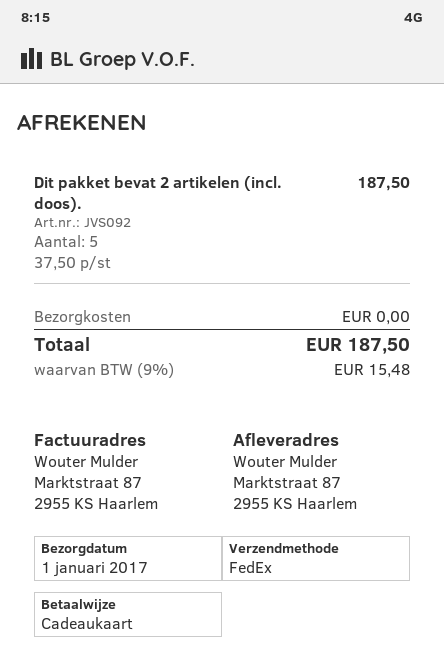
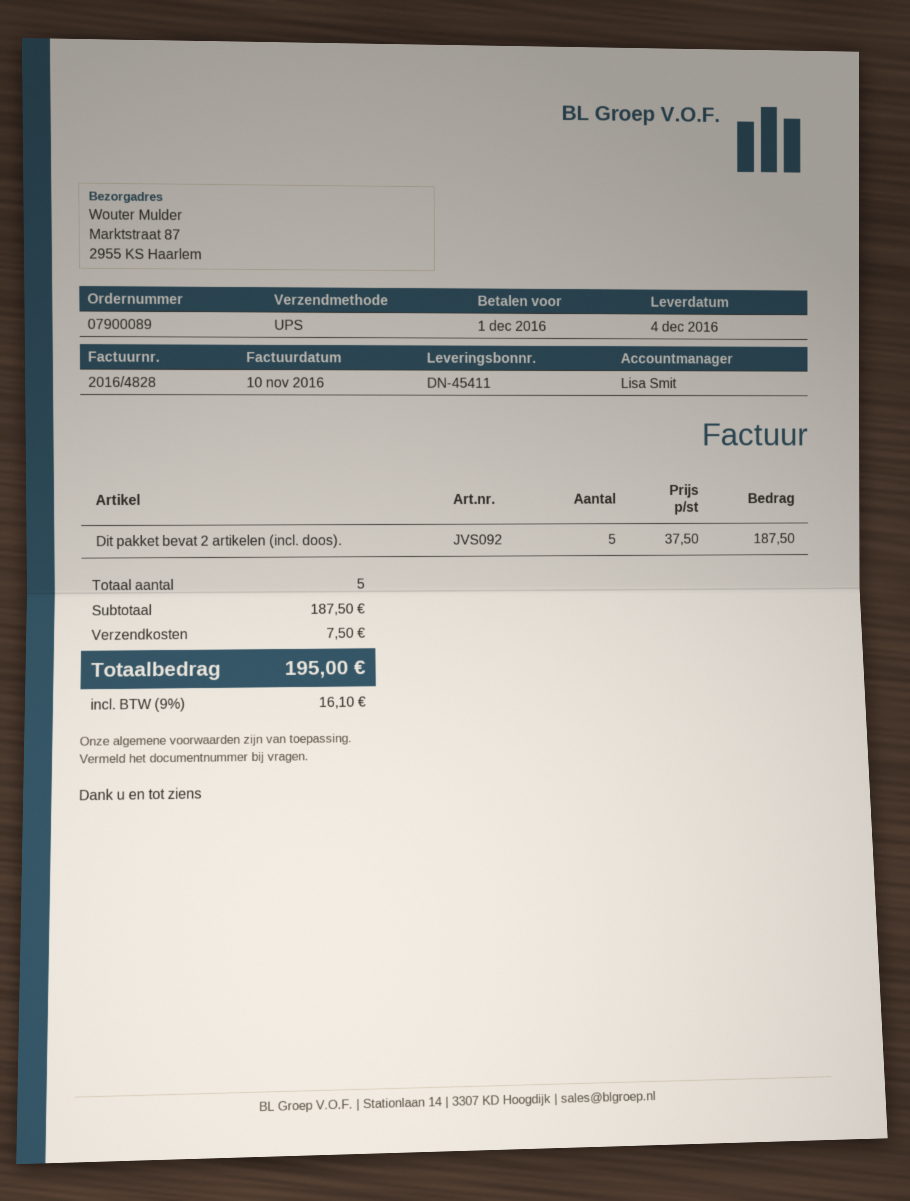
delivery date: 2017-01-01 -> 2016-12-04
shipping method: FedEx -> UPS
shipping: 0.00 -> 7.50
tax: 9% = 15.48 -> 9% = 16.10
total: 187.50 -> 195.00

